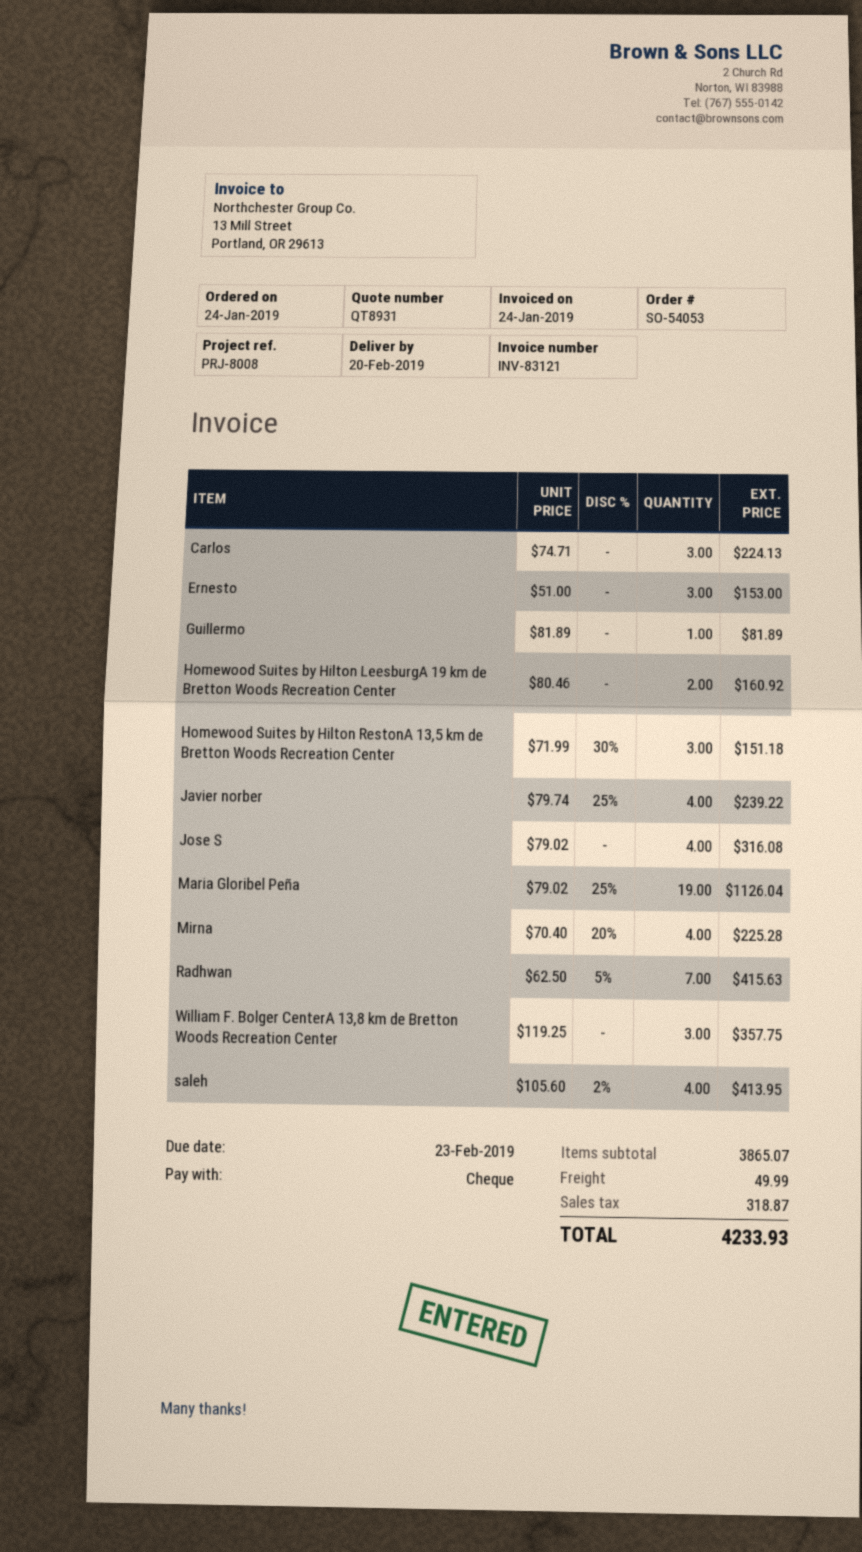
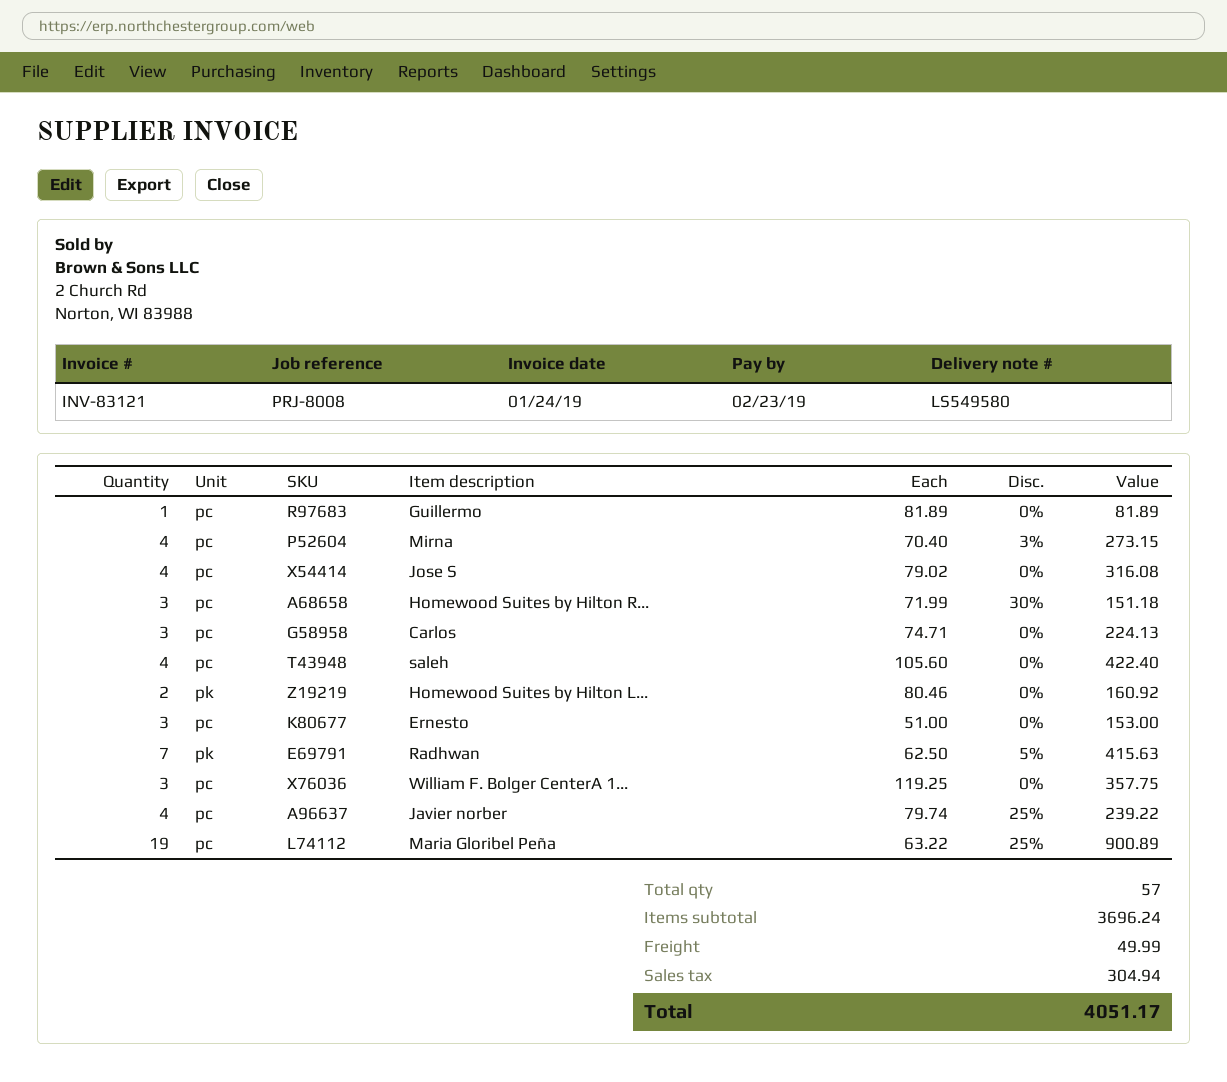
Maria Gloribel Peña: 19 x 79.02 - 25% = 1126.04 -> 19 x 63.22 - 25% = 900.89
Mirna: 4 x 70.40 - 20% = 225.28 -> 4 x 70.40 - 3% = 273.15
saleh: 4 x 105.60 - 2% = 413.95 -> 4 x 105.60 = 422.40
subtotal: 3865.07 -> 3696.24
tax: 318.87 -> 304.94
total: 4233.93 -> 4051.17

